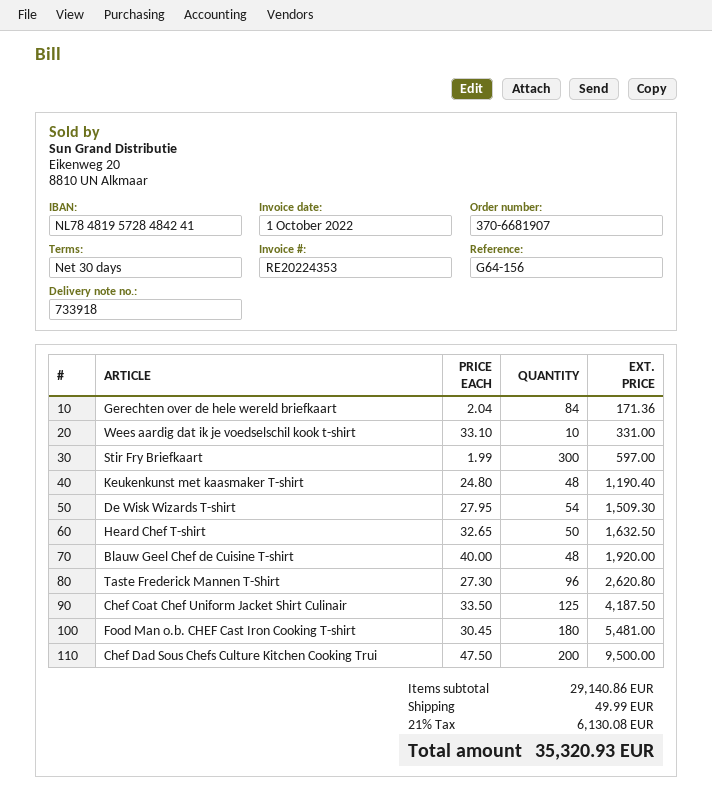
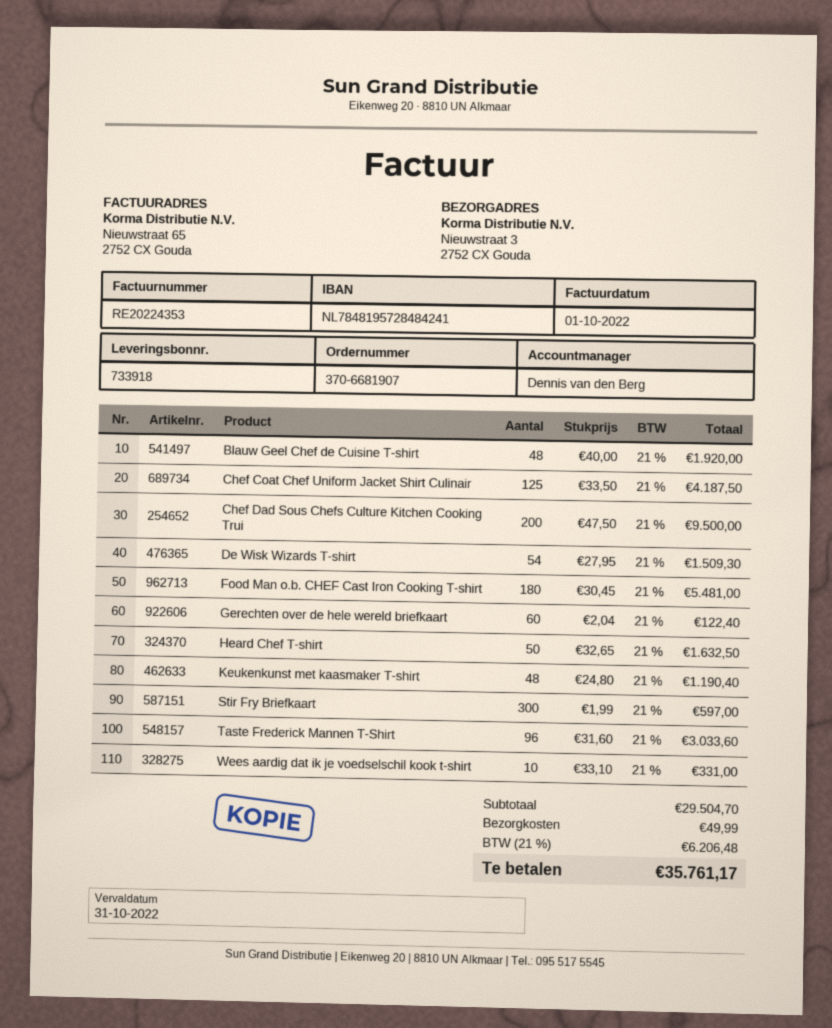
Gerechten over de hele wereld briefkaart: 84 x 2.04 = 171.36 -> 60 x 2.04 = 122.40
Taste Frederick Mannen T-Shirt: 96 x 27.30 = 2620.80 -> 96 x 31.60 = 3033.60
subtotal: 29140.86 -> 29504.70
tax: 21% = 6130.08 -> 21% = 6206.48
total: 35320.93 -> 35761.17

